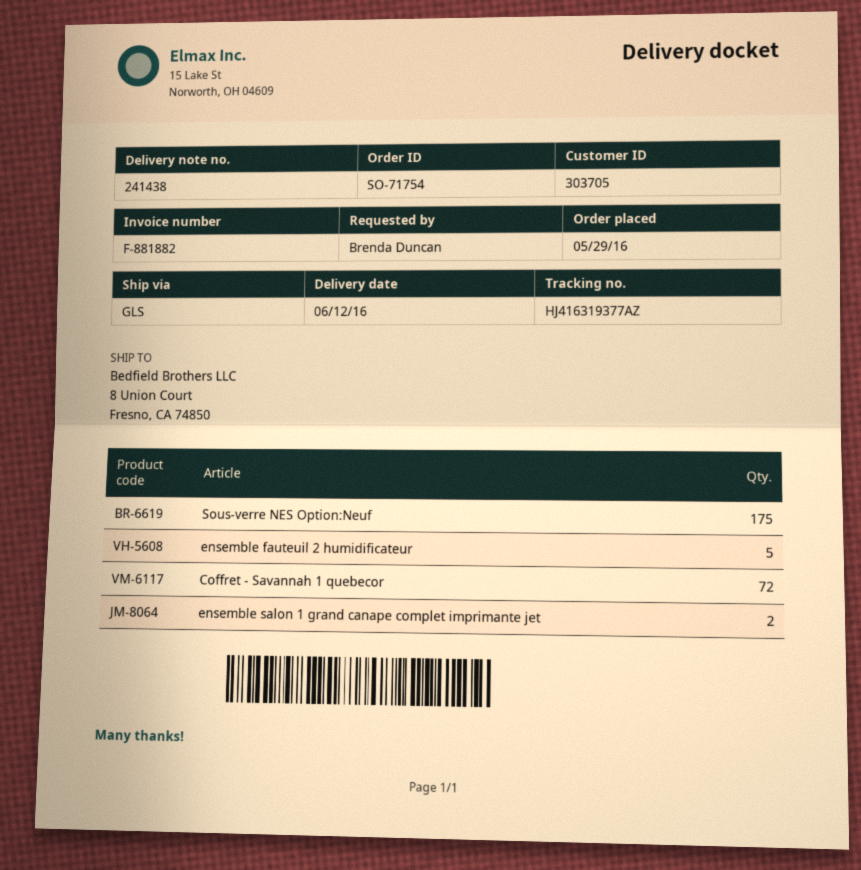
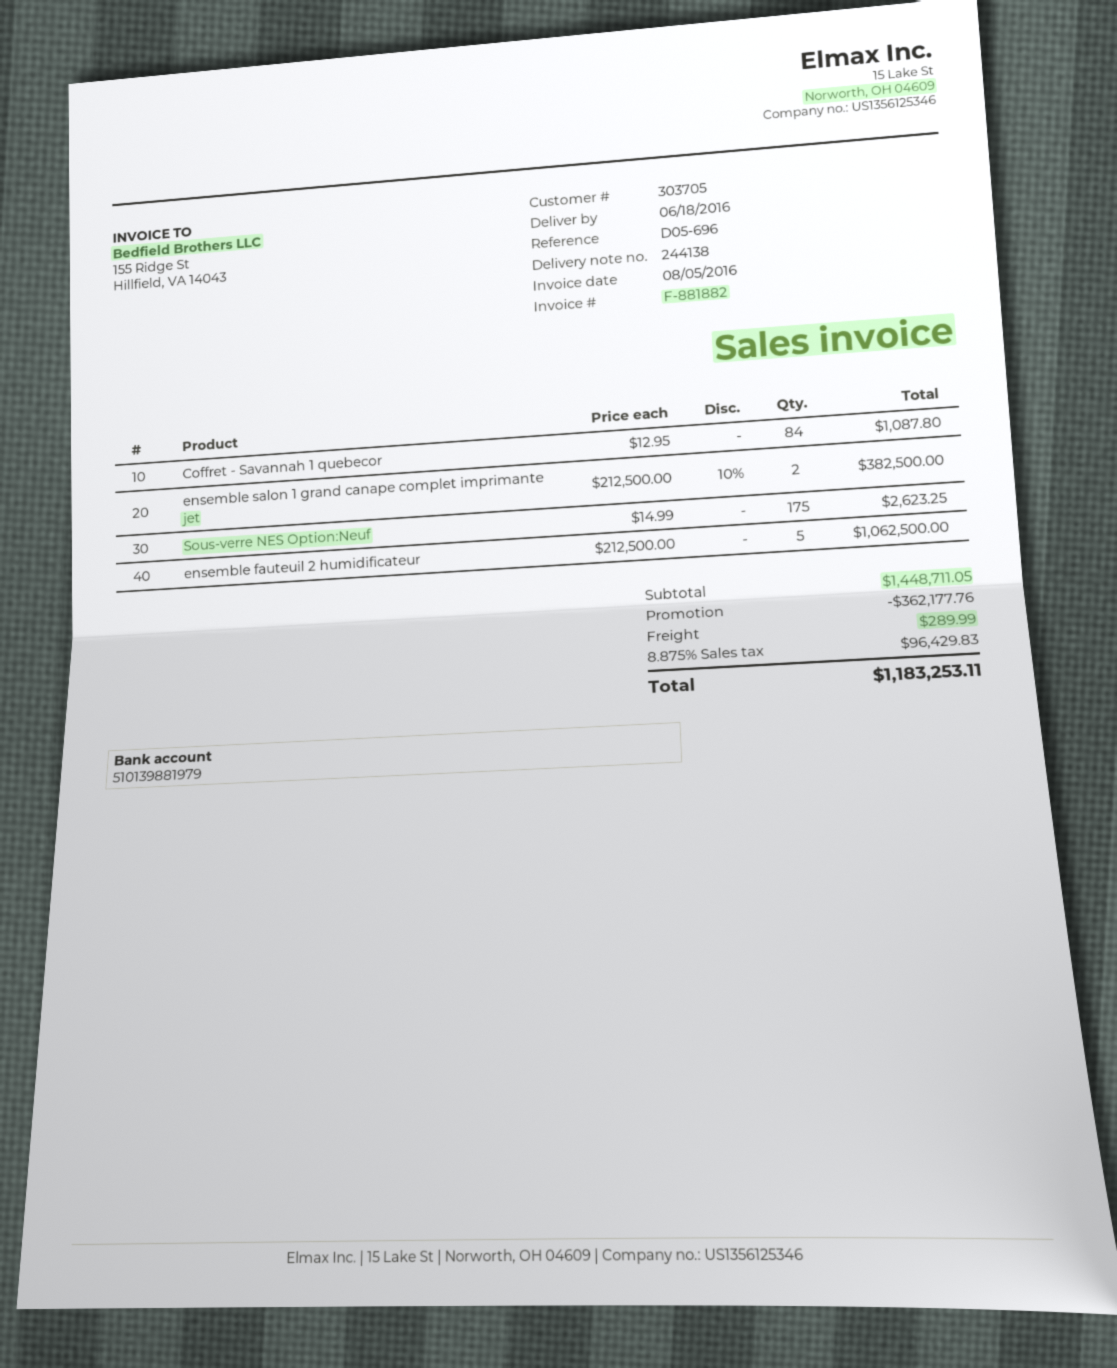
delivery note number: 241438 -> 244138
delivery date: 2016-06-12 -> 2016-06-18
Coffret - Savannah 1 quebecor: 72 -> 84

